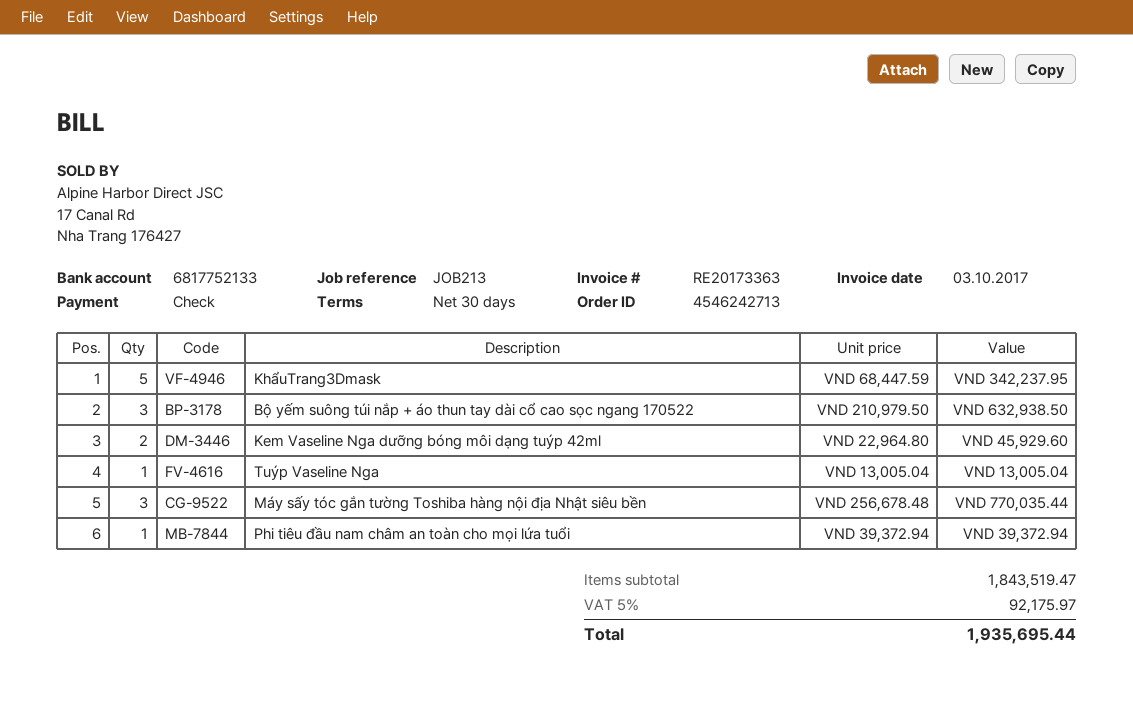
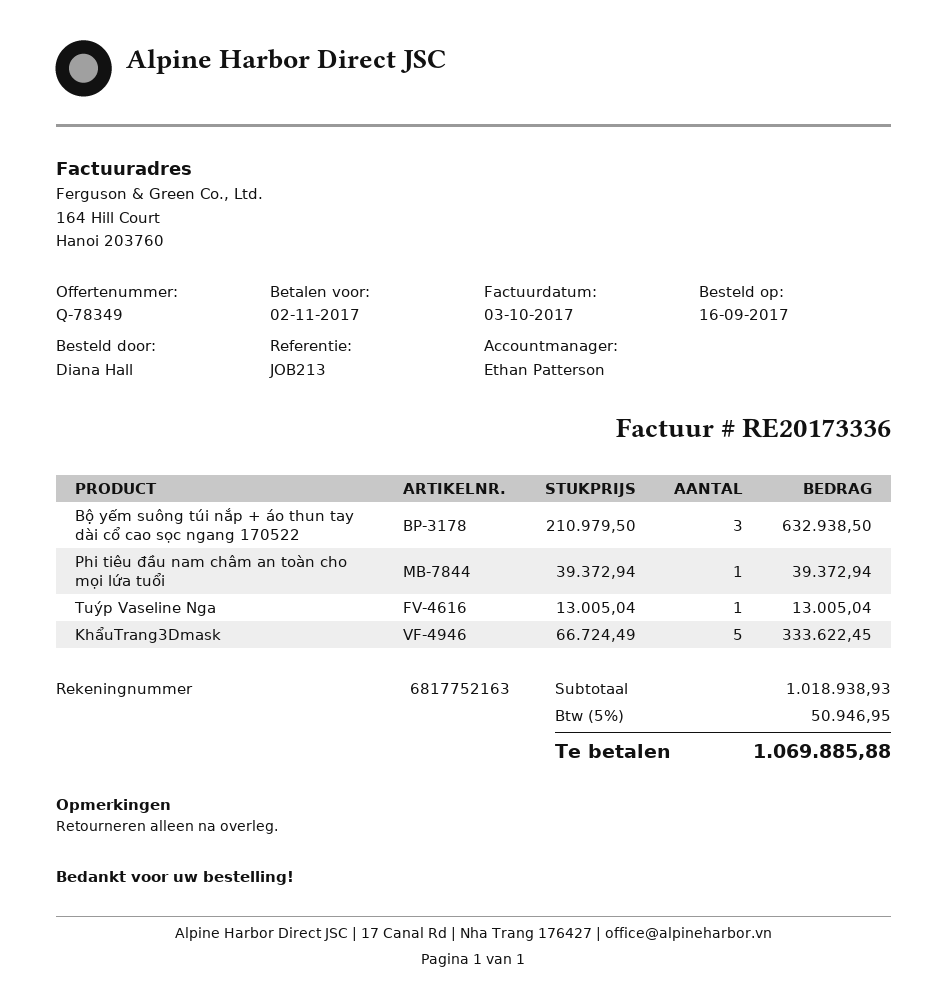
invoice number: RE20173363 -> RE20173336
bank account: 6817752133 -> 6817752163
KhẩuTrang3Dmask: 5 x 68447.59 = 342237.95 -> 5 x 66724.49 = 333622.45
Kem Vaseline Nga dưỡng bóng môi dạng tuýp 42ml: 2 x 22964.80 = 45929.60 -> none
Máy sấy tóc gắn tường Toshiba hàng nội địa Nhật siêu bền: 3 x 256678.48 = 770035.44 -> none
subtotal: 1843519.47 -> 1018938.93
tax: 5% = 92175.97 -> 5% = 50946.95
total: 1935695.44 -> 1069885.88

